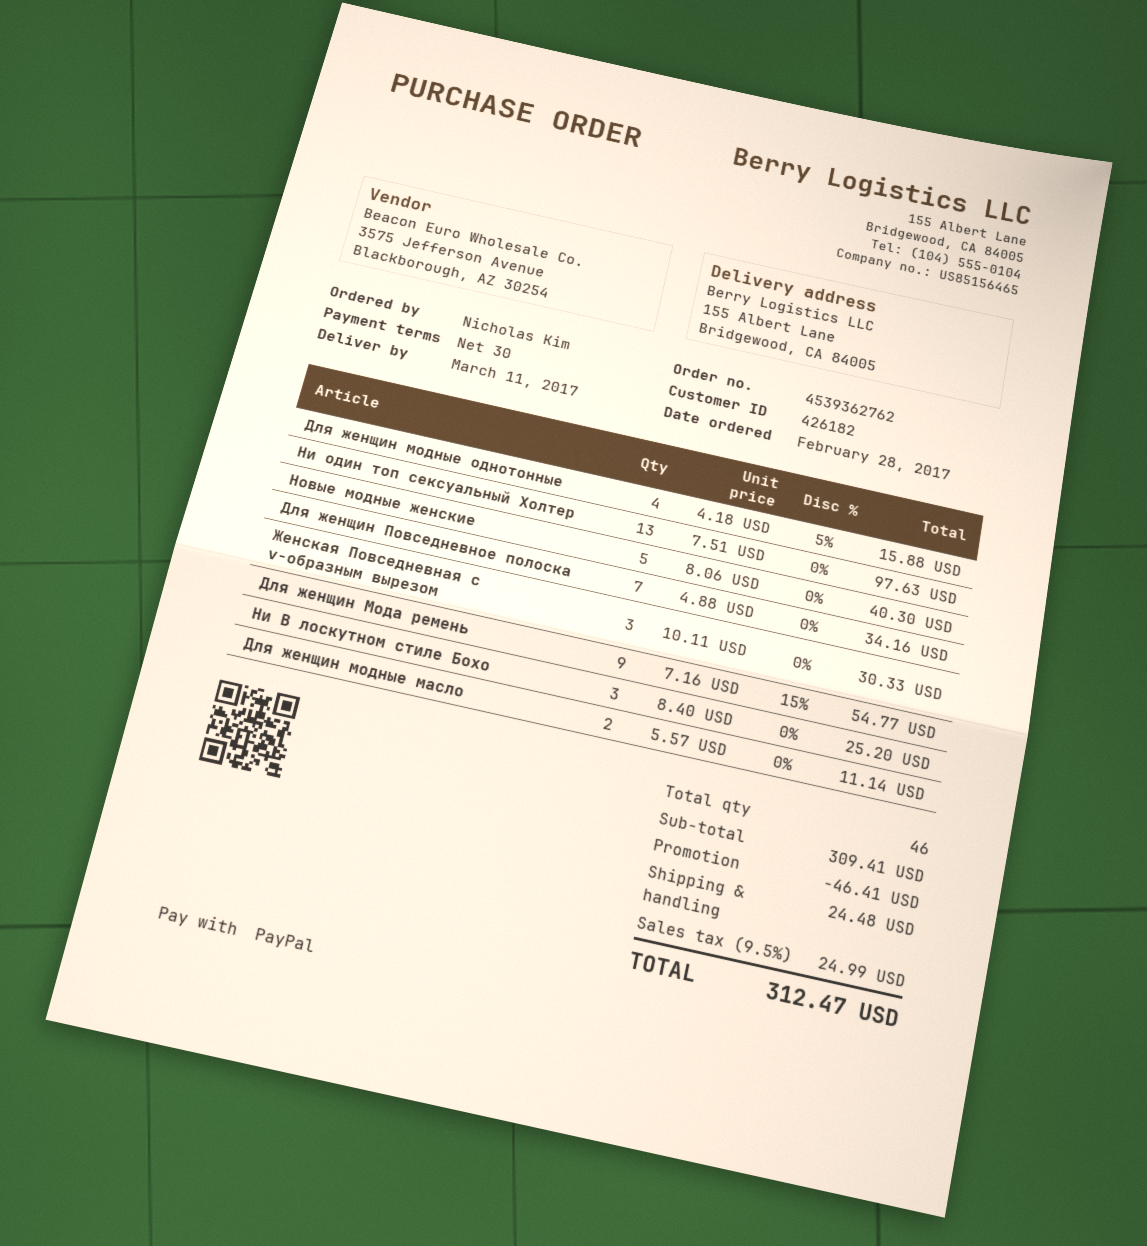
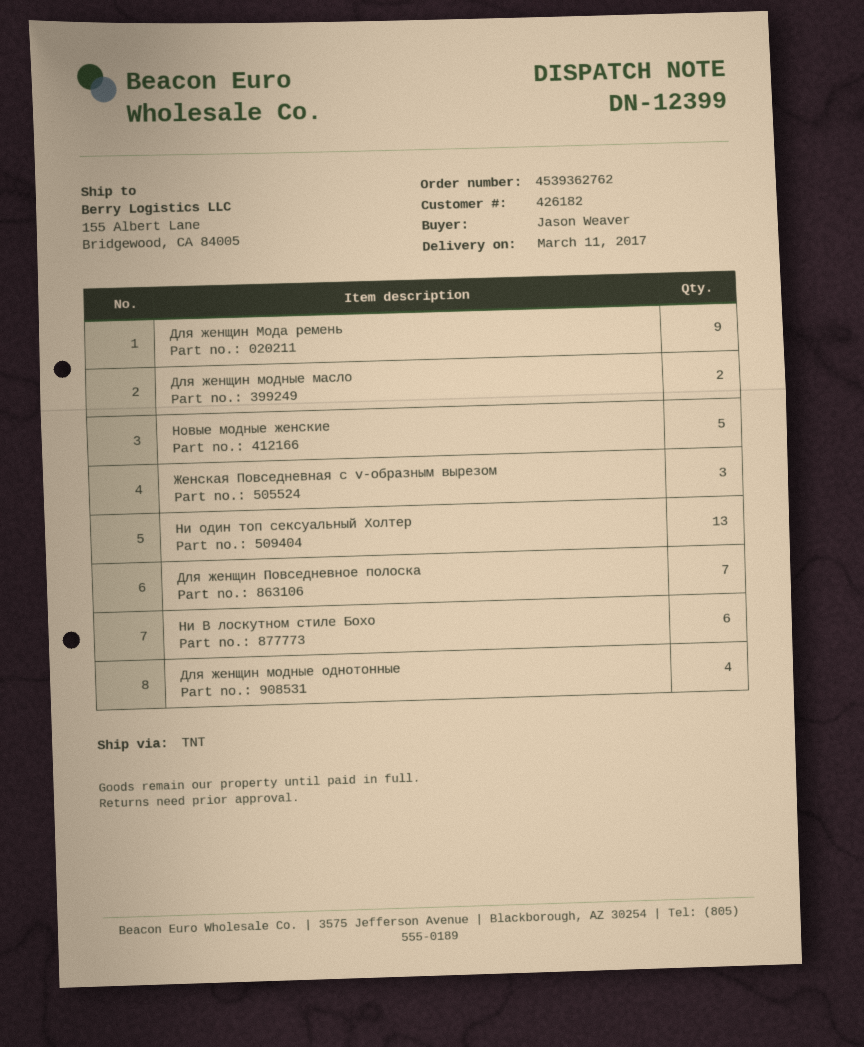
ordered by: Nicholas Kim -> Jason Weaver
Ни В лоскутном стиле Бохо: 3 -> 6

